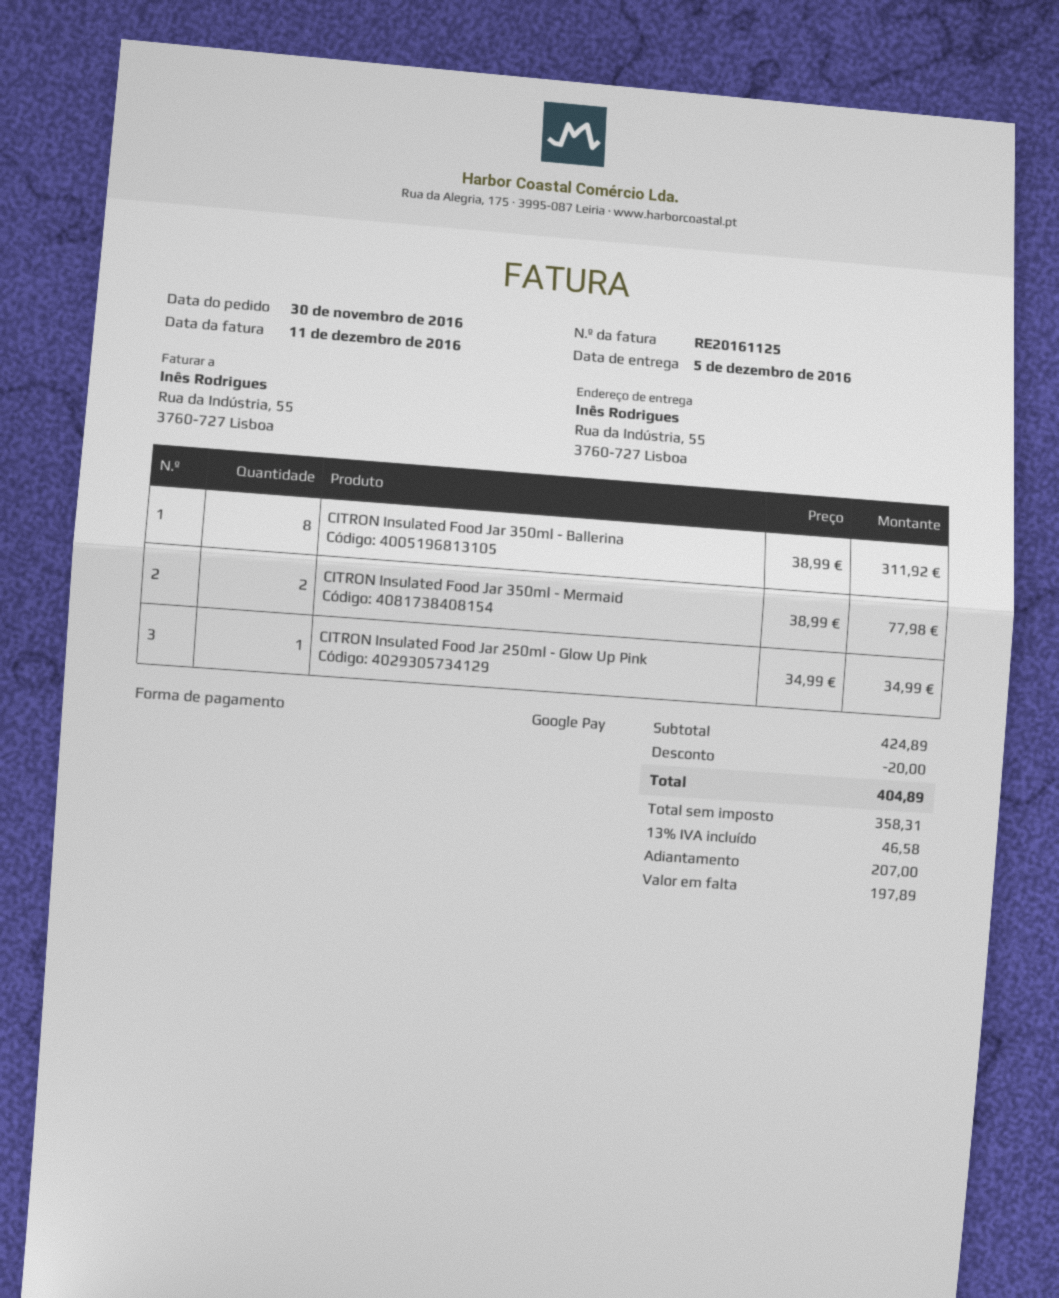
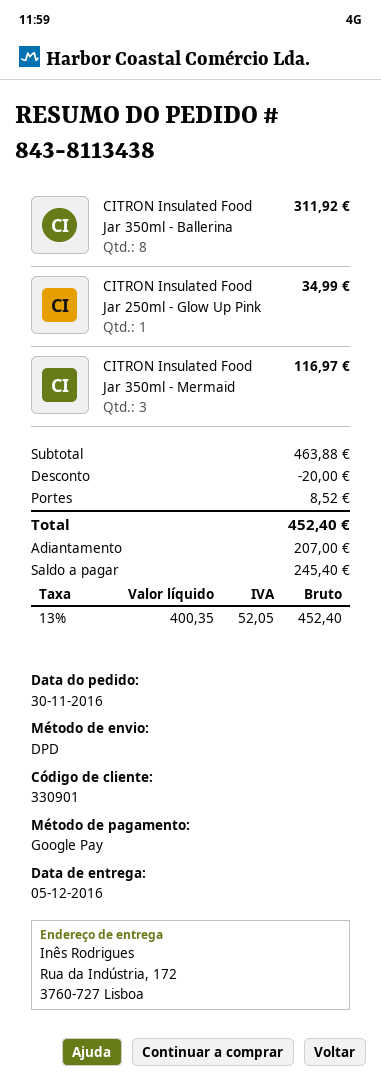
ship to: Rua da Indústria, 55, 3760-727 Lisboa -> Rua da Indústria, 172, 3760-727 Lisboa
CITRON Insulated Food Jar 350ml - Mermaid: 2 for 77.98 -> 3 for 116.97
subtotal: 424.89 -> 463.88
shipping: none -> 8.52
net: 358.31 -> 400.35
tax: 13% = 46.58 -> 13% = 52.05
total: 404.89 -> 452.40
balance: 197.89 -> 245.40

